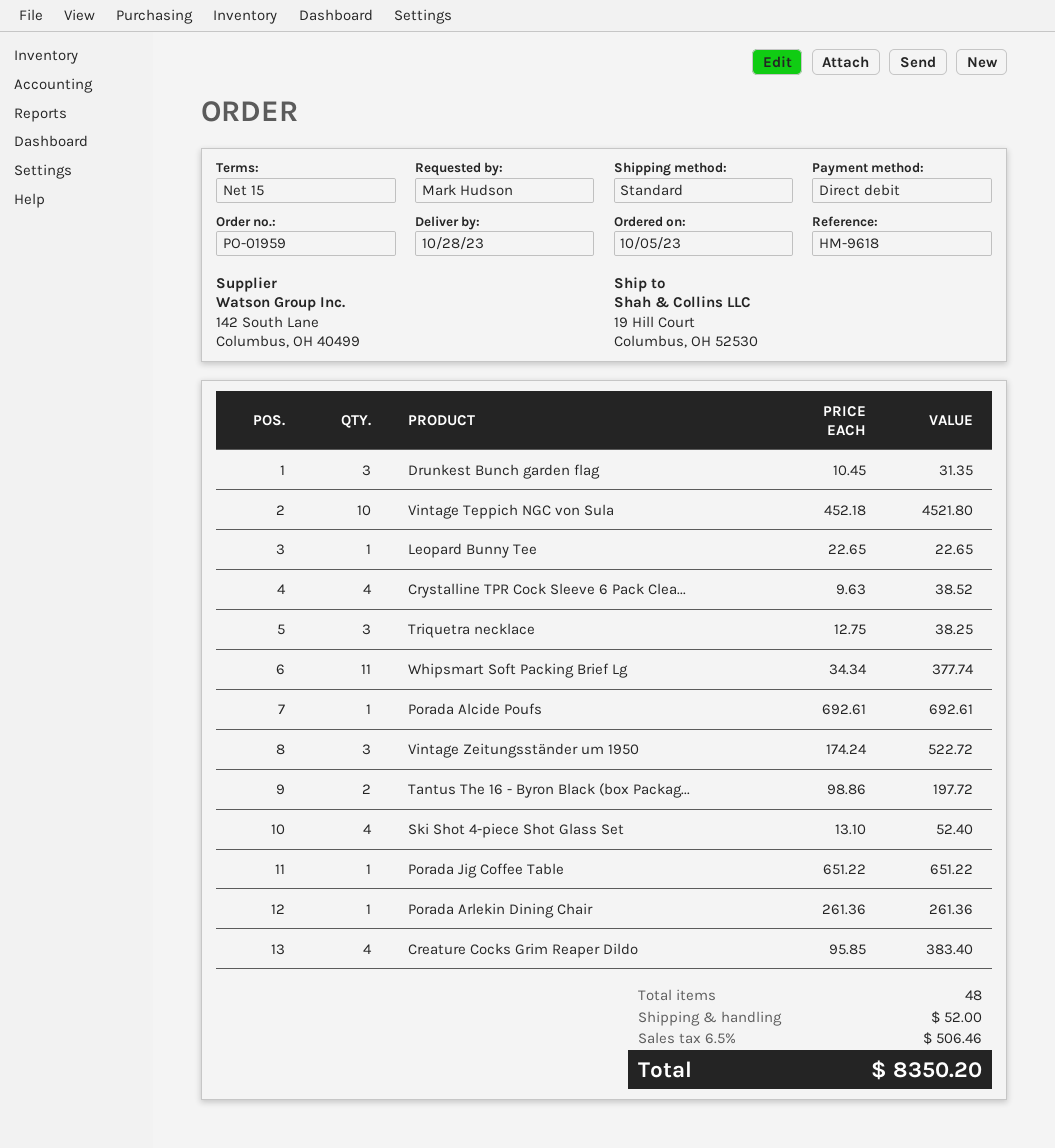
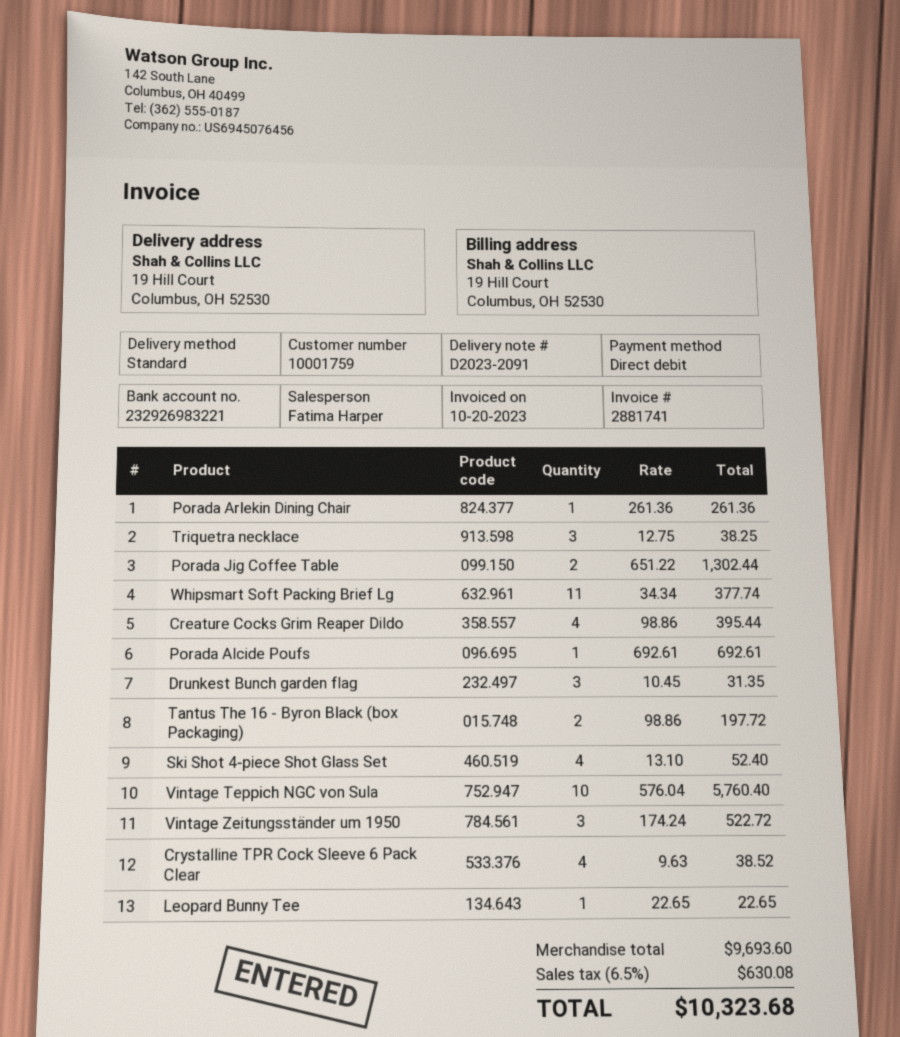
Vintage Teppich NGC von Sula: 10 x 452.18 = 4521.80 -> 10 x 576.04 = 5760.40
Porada Jig Coffee Table: 1 x 651.22 = 651.22 -> 2 x 651.22 = 1302.44
Creature Cocks Grim Reaper Dildo: 4 x 95.85 = 383.40 -> 4 x 98.86 = 395.44
shipping: 52.00 -> none
tax: 6.5% = 506.46 -> 6.5% = 630.08
total: 8350.20 -> 10323.68

